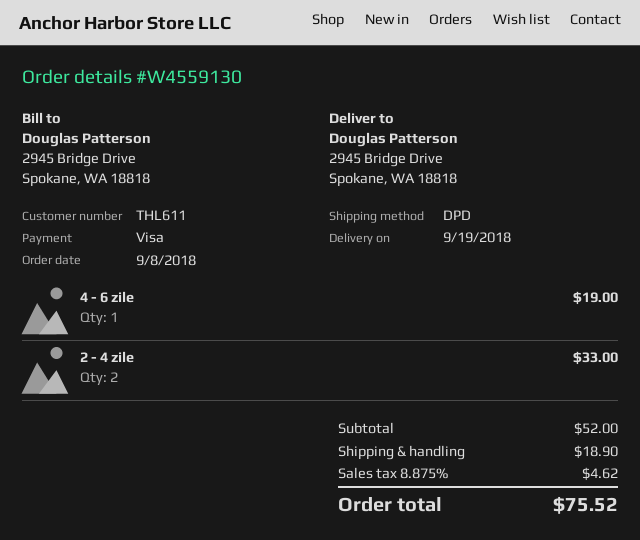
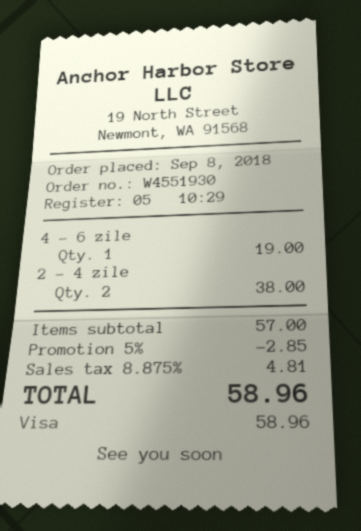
order number: W4559130 -> W4551930
2 - 4 zile: 2 for 33.00 -> 2 for 38.00
subtotal: 52.00 -> 57.00
discount: none -> 5% = 2.85
shipping: 18.90 -> none
tax: 8.875% = 4.62 -> 8.875% = 4.81
total: 75.52 -> 58.96

